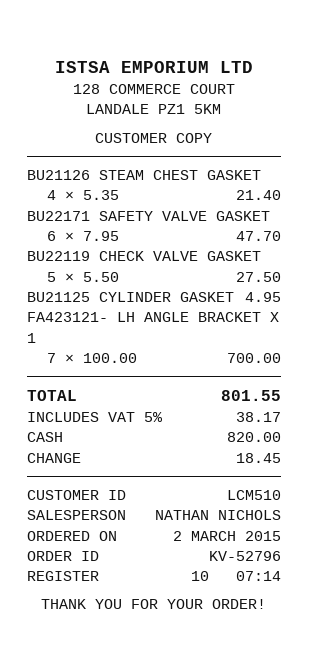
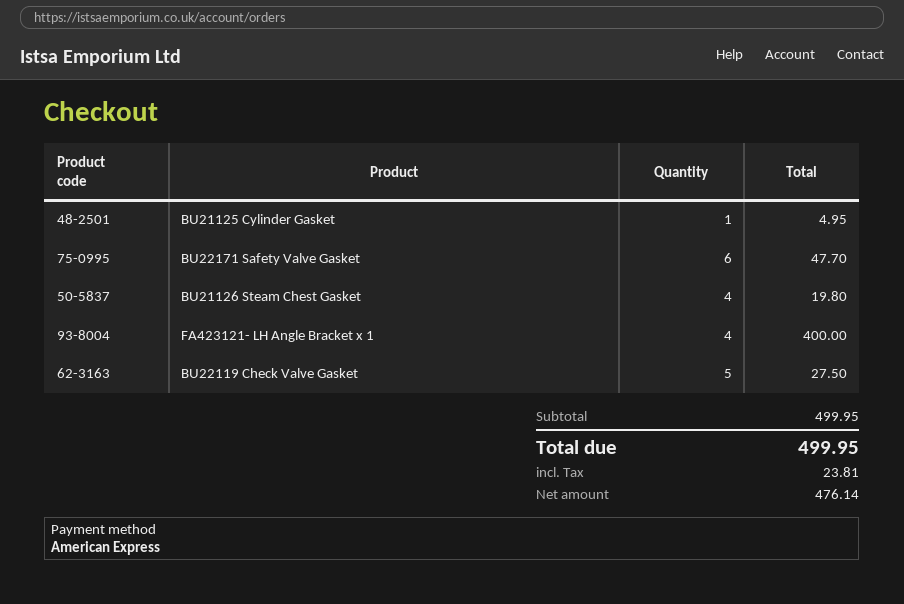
payment method: cash -> American Express
BU21126 STEAM CHEST GASKET: 4 for 21.40 -> 4 for 19.80
FA423121- LH ANGLE BRACKET X 1: 7 for 700.00 -> 4 for 400.00
tax: 38.17 -> 23.81
total: 801.55 -> 499.95

